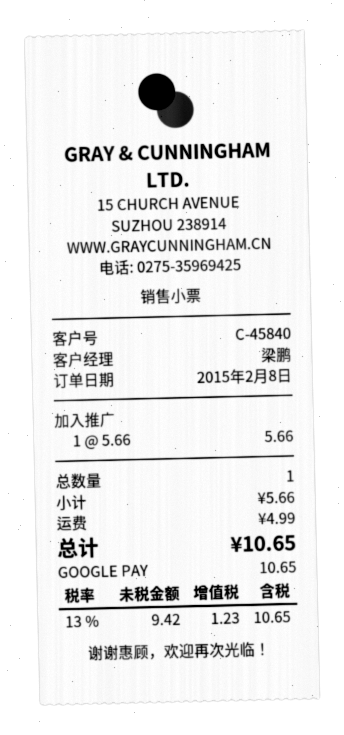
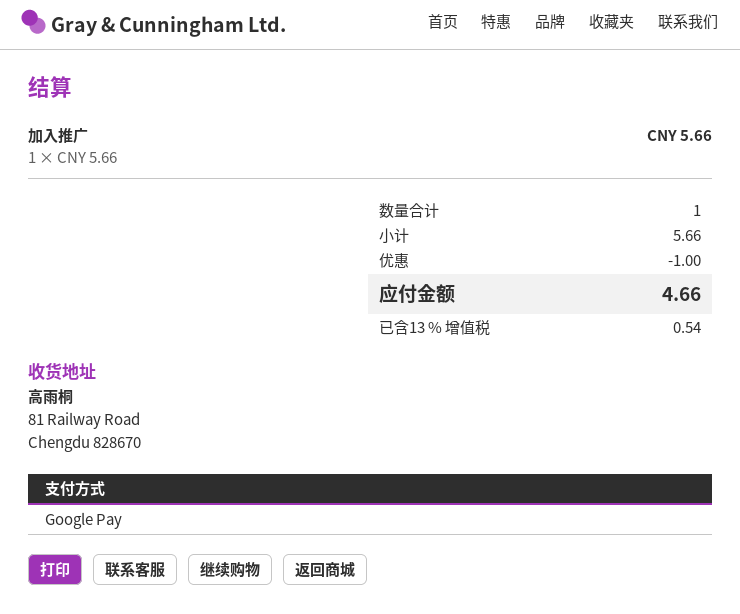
discount: none -> 1.00
shipping: 4.99 -> none
tax: 13% = 1.23 -> 13% = 0.54
total: 10.65 -> 4.66

